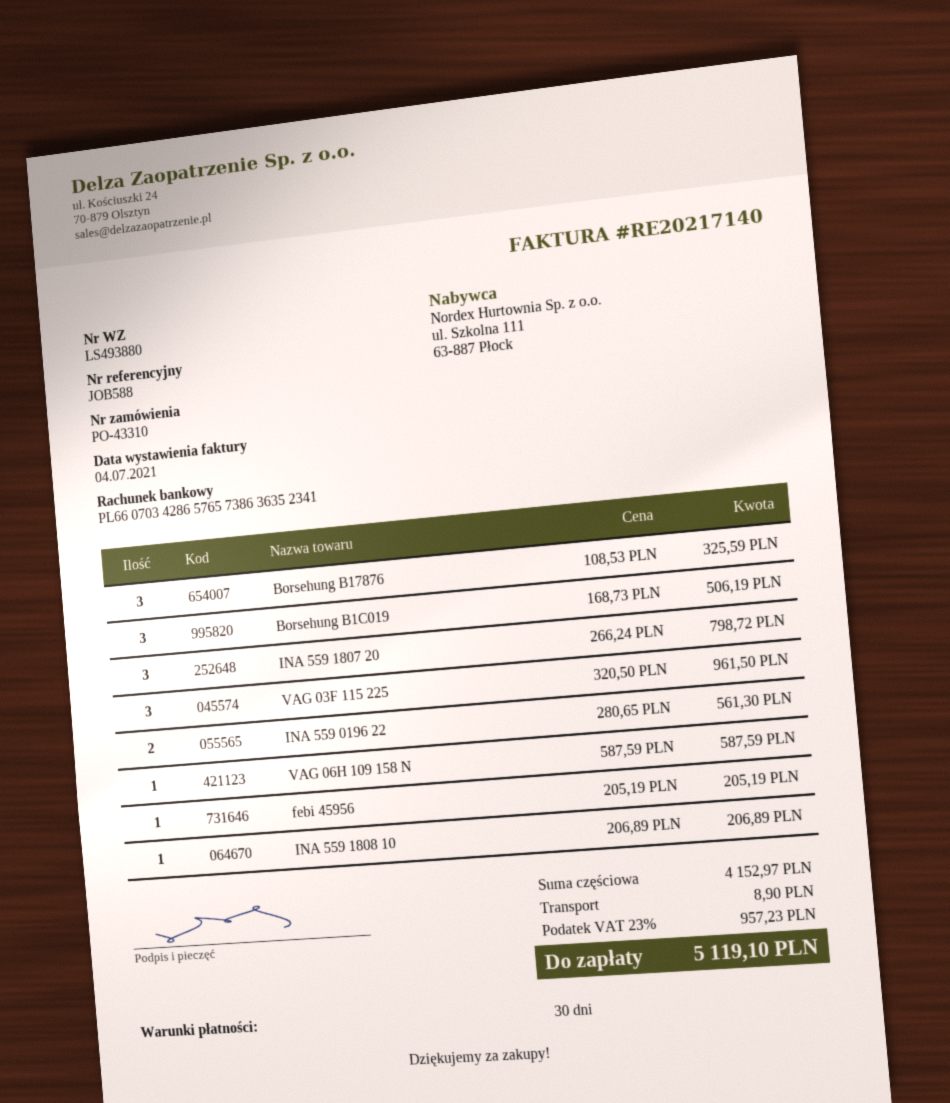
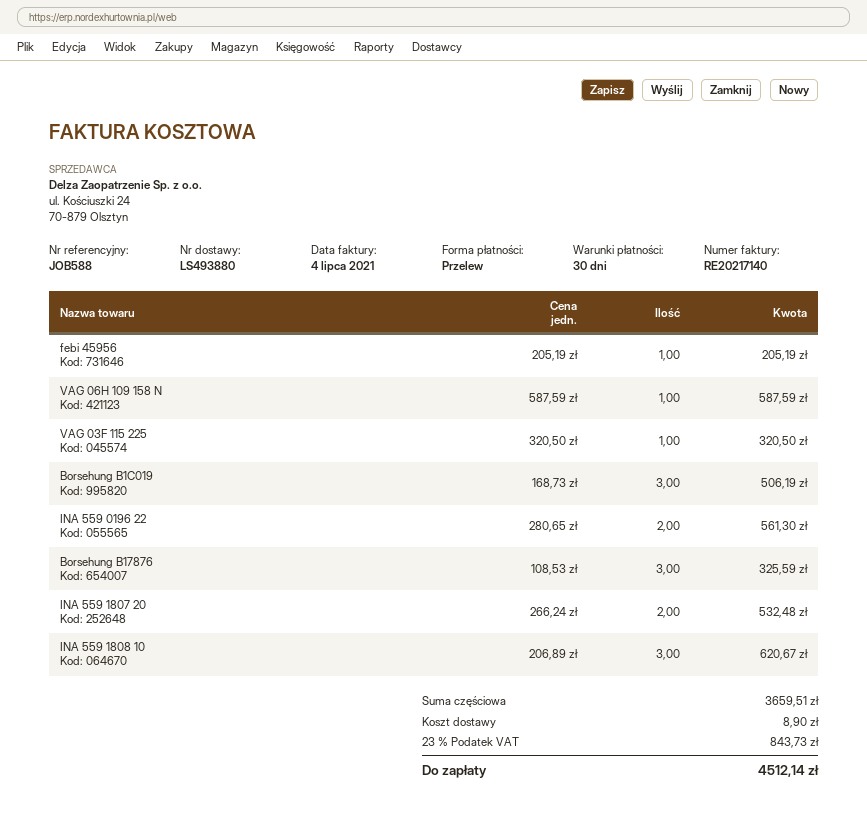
INA 559 1807 20: 3 x 266.24 = 798.72 -> 2 x 266.24 = 532.48
VAG 03F 115 225: 3 x 320.50 = 961.50 -> 1 x 320.50 = 320.50
INA 559 1808 10: 1 x 206.89 = 206.89 -> 3 x 206.89 = 620.67
subtotal: 4152.97 -> 3659.51
tax: 23% = 957.23 -> 23% = 843.73
total: 5119.10 -> 4512.14

